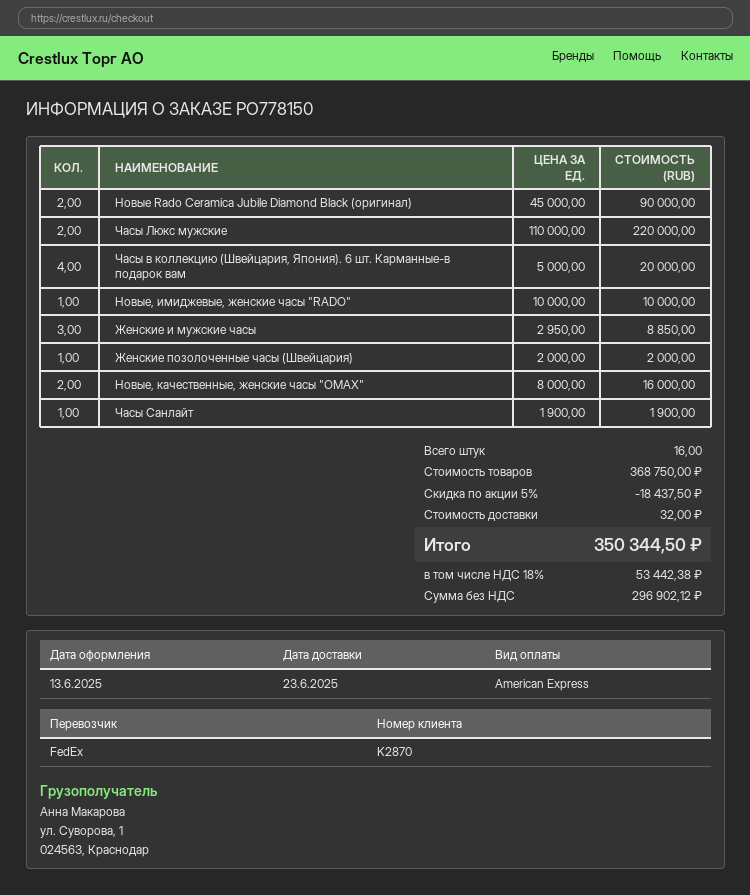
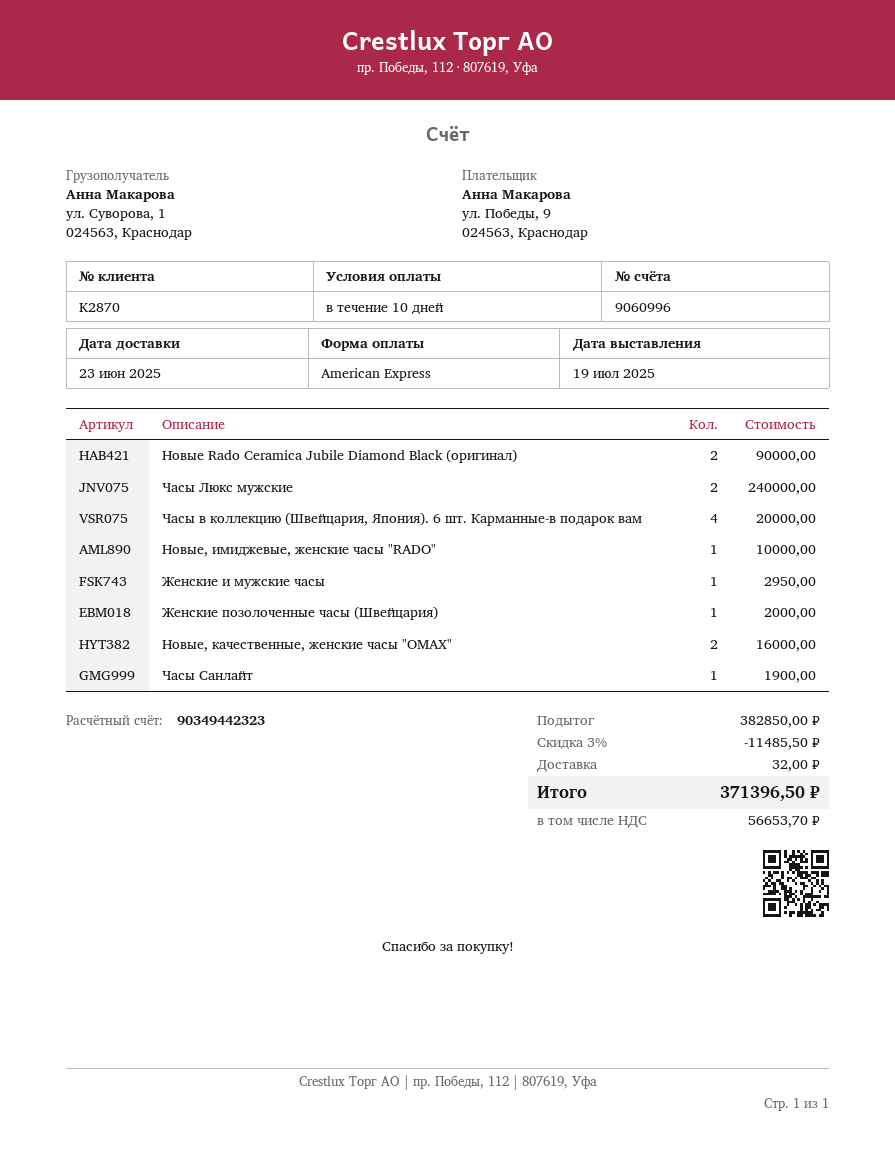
Часы Люкс мужские: 2 for 220000.00 -> 2 for 240000.00
Женские и мужские часы: 3 for 8850.00 -> 1 for 2950.00
subtotal: 368750.00 -> 382850.00
discount: 5% = 18437.50 -> 3% = 11485.50
tax: 53442.38 -> 56653.70
total: 350344.50 -> 371396.50

